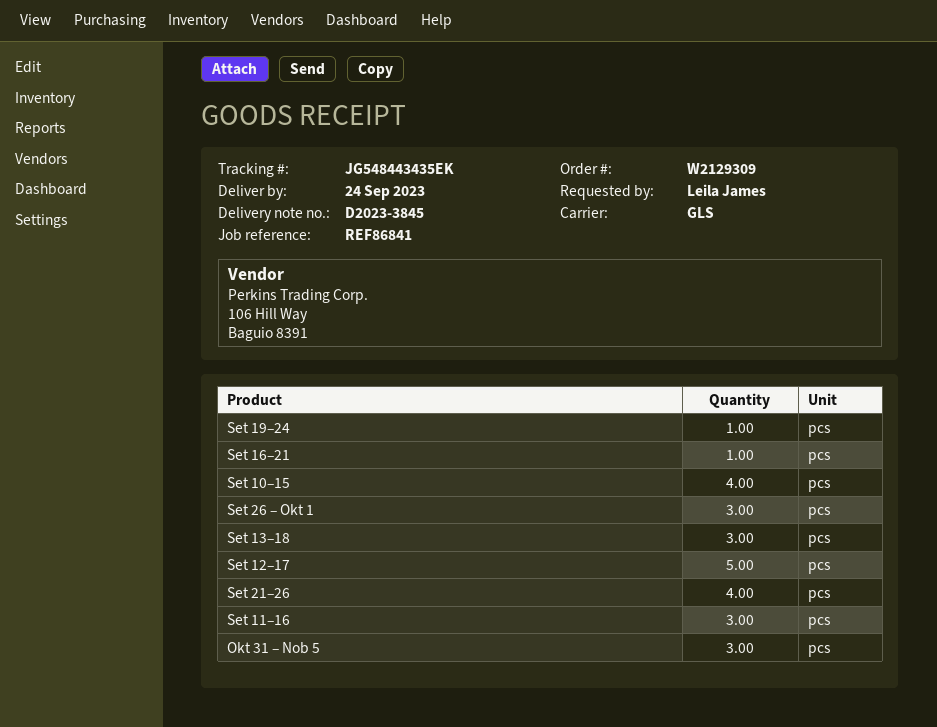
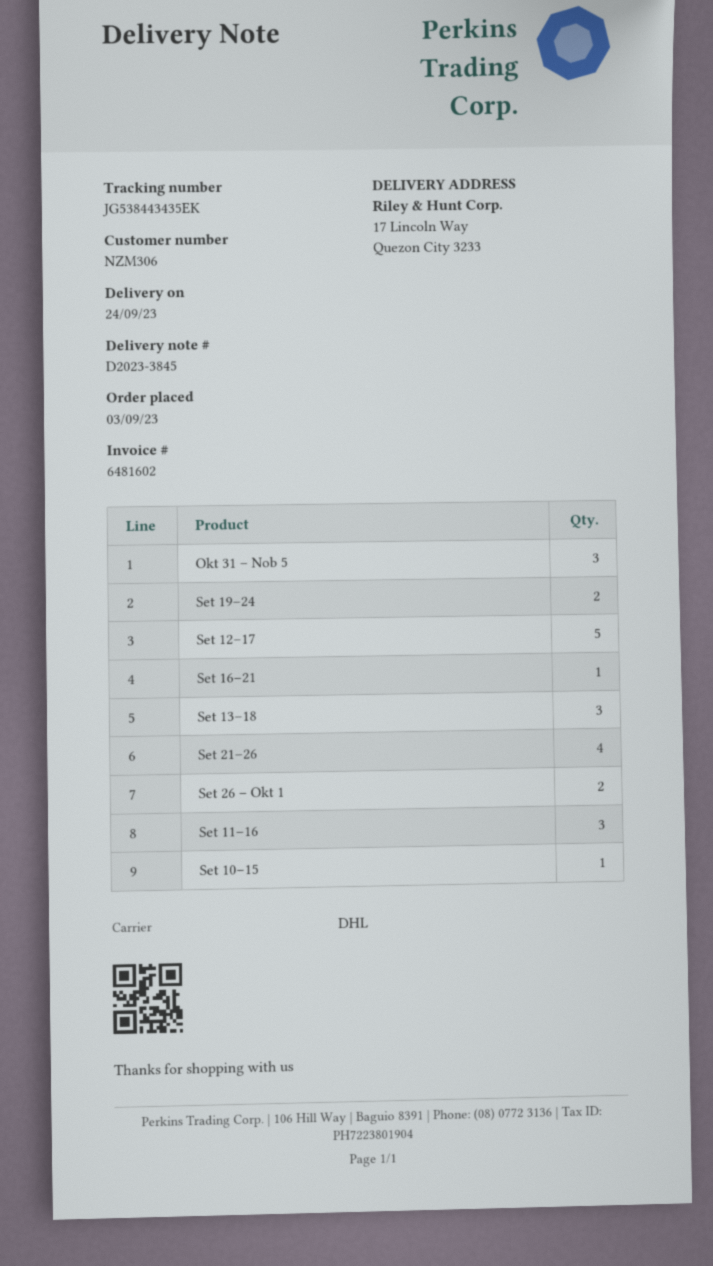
shipping method: GLS -> DHL
tracking number: JG548443435EK -> JG538443435EK
Set 19–24: 1 -> 2
Set 10–15: 4 -> 1
Set 26 – Okt 1: 3 -> 2

